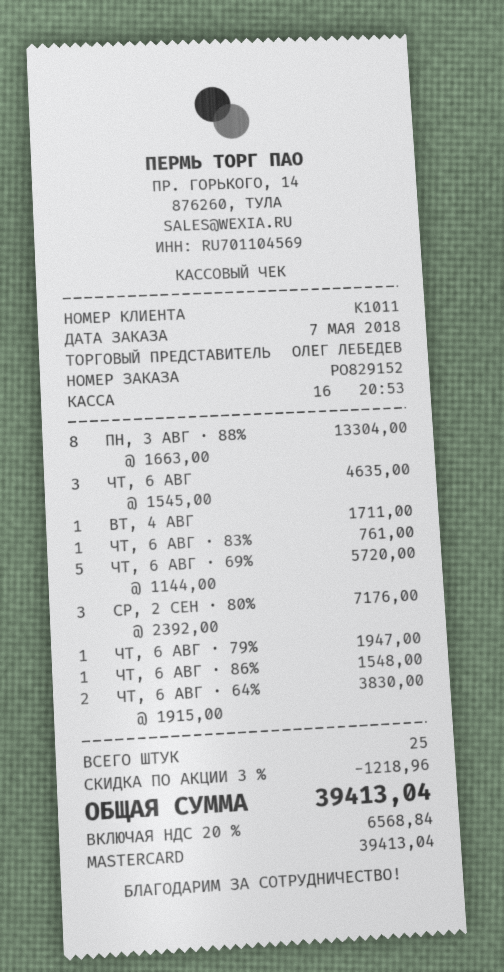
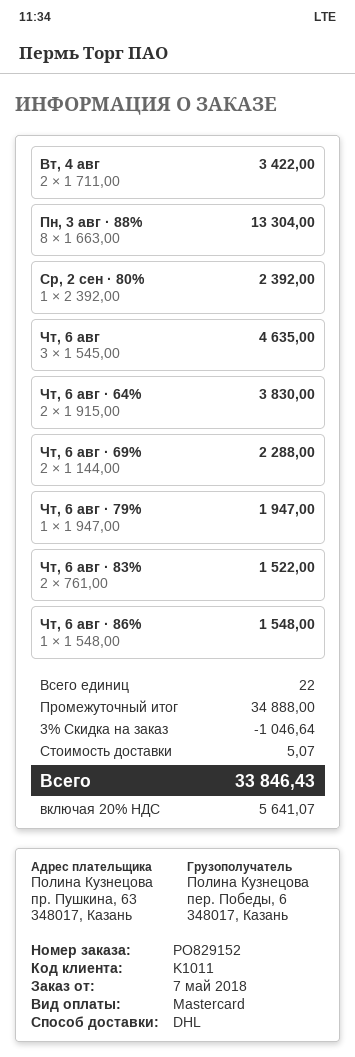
ВТ, 4 АВГ: 1 x 1711.00 = 1711.00 -> 2 x 1711.00 = 3422.00
ЧТ, 6 АВГ · 83%: 1 x 761.00 = 761.00 -> 2 x 761.00 = 1522.00
ЧТ, 6 АВГ · 69%: 5 x 1144.00 = 5720.00 -> 2 x 1144.00 = 2288.00
СР, 2 СЕН · 80%: 3 x 2392.00 = 7176.00 -> 1 x 2392.00 = 2392.00
total quantity: 25 -> 22
discount: 3% = 1218.96 -> 3% = 1046.64
shipping: none -> 5.07
tax: 20% = 6568.84 -> 20% = 5641.07
total: 39413.04 -> 33846.43

